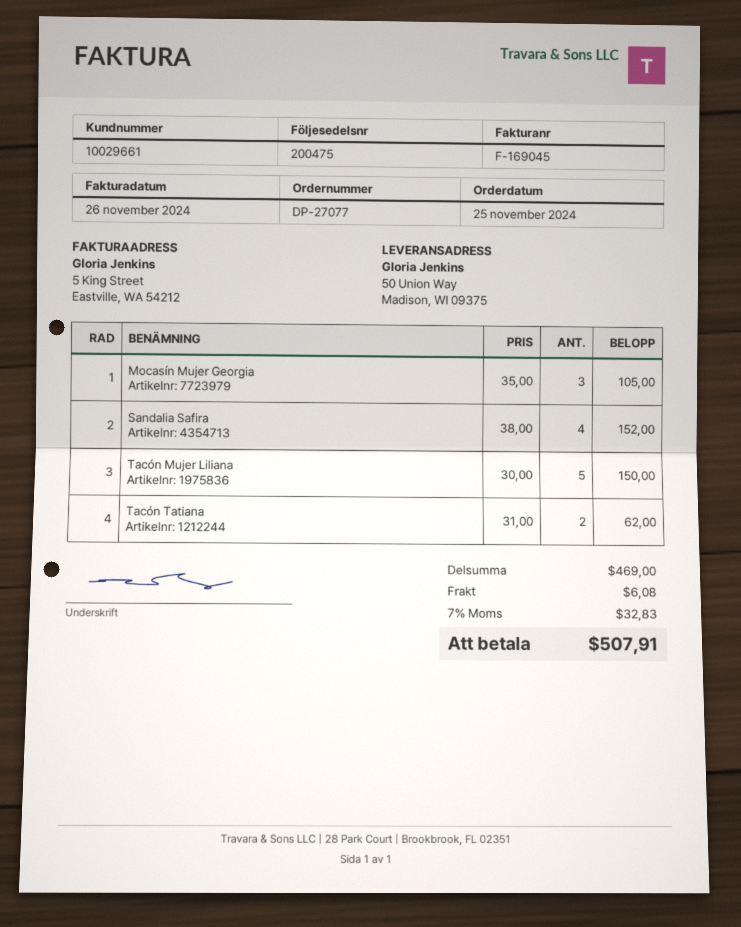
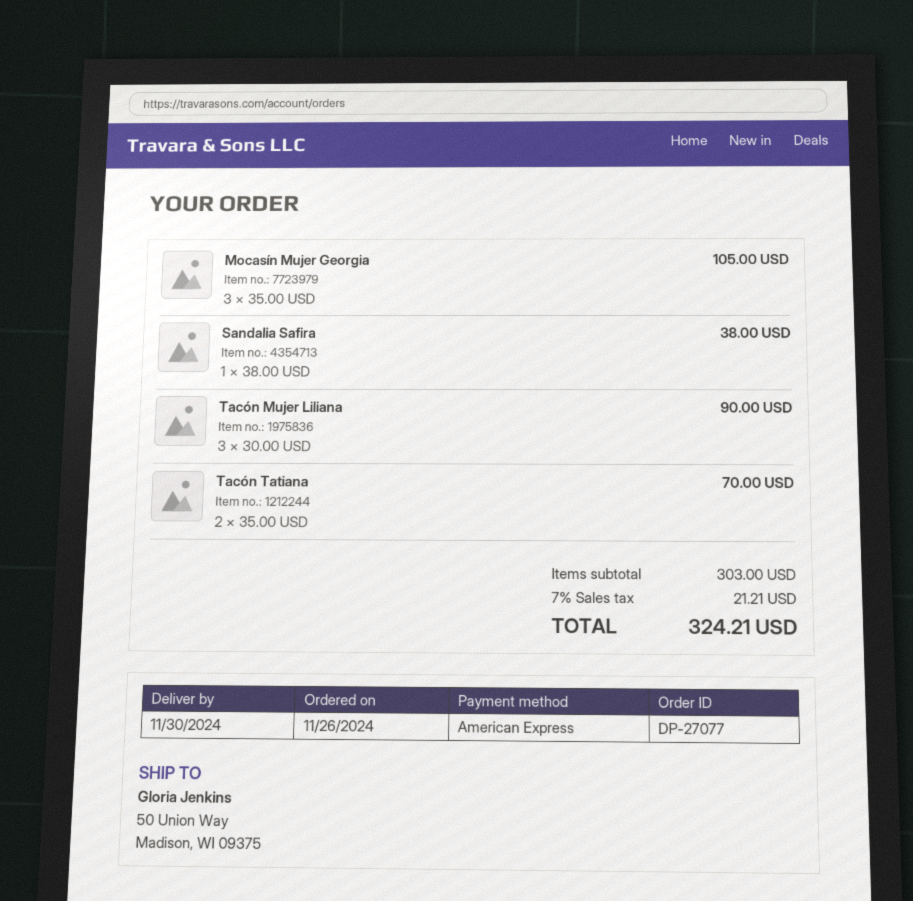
order date: 2024-11-25 -> 2024-11-26
Sandalia Safira: 4 x 38.00 = 152.00 -> 1 x 38.00 = 38.00
Tacón Mujer Liliana: 5 x 30.00 = 150.00 -> 3 x 30.00 = 90.00
Tacón Tatiana: 2 x 31.00 = 62.00 -> 2 x 35.00 = 70.00
subtotal: 469.00 -> 303.00
shipping: 6.08 -> none
tax: 7% = 32.83 -> 7% = 21.21
total: 507.91 -> 324.21

